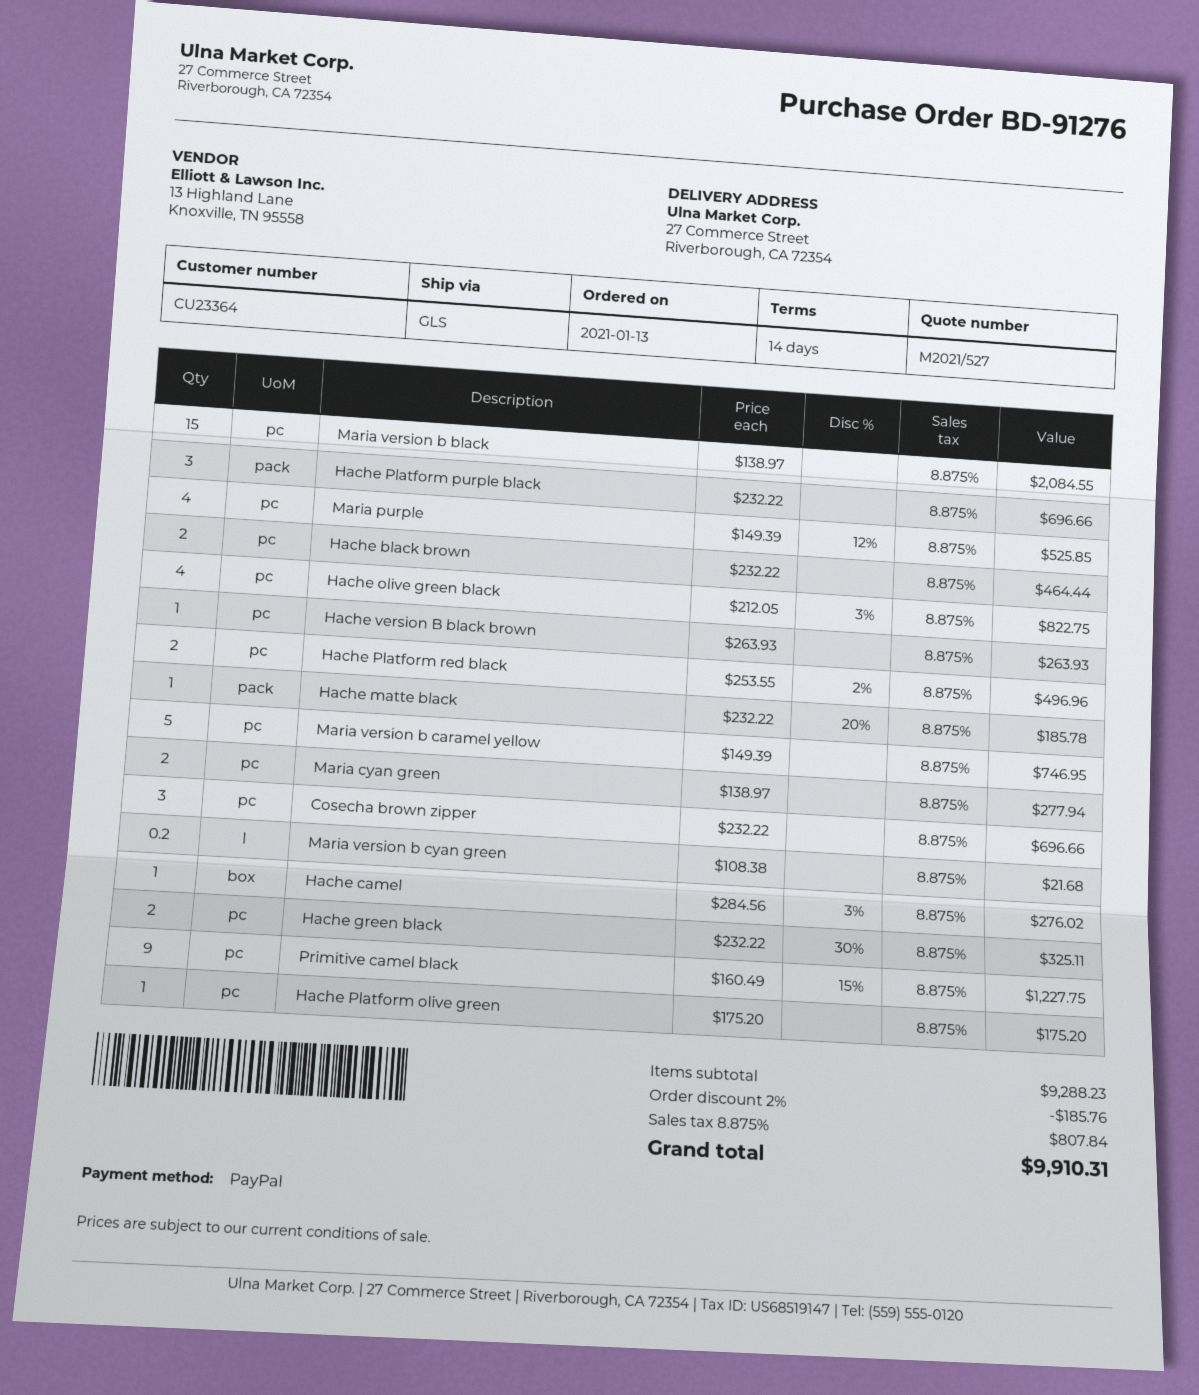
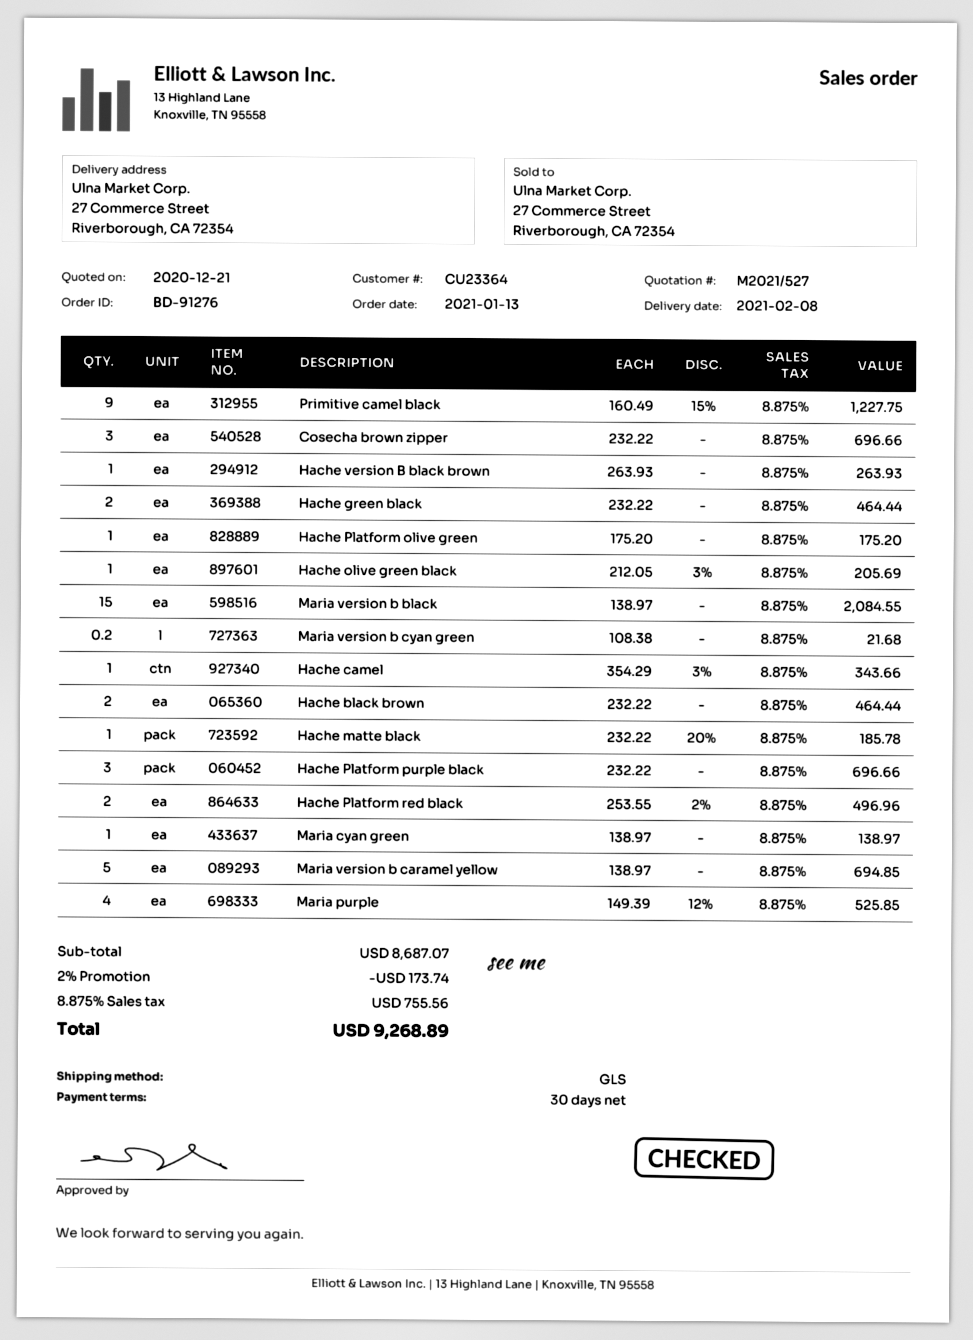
payment terms: 14 days -> 30 days
Hache olive green black: 4 x 212.05 - 3% = 822.75 -> 1 x 212.05 - 3% = 205.69
Maria version b caramel yellow: 5 x 149.39 = 746.95 -> 5 x 138.97 = 694.85
Maria cyan green: 2 x 138.97 = 277.94 -> 1 x 138.97 = 138.97
Hache camel: 1 x 284.56 - 3% = 276.02 -> 1 x 354.29 - 3% = 343.66
Hache green black: 2 x 232.22 - 30% = 325.11 -> 2 x 232.22 = 464.44
subtotal: 9288.23 -> 8687.07
discount: 2% = 185.76 -> 2% = 173.74
tax: 8.875% = 807.84 -> 8.875% = 755.56
total: 9910.31 -> 9268.89

